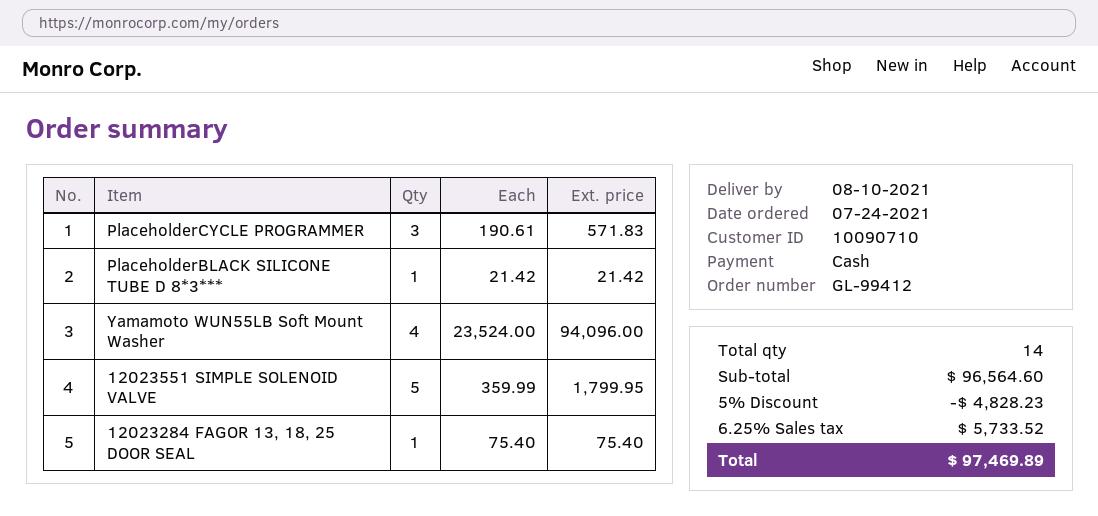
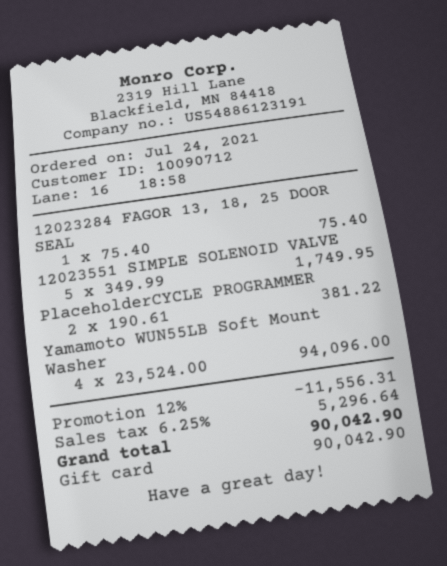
customer number: 10090710 -> 10090712
payment method: cash -> gift card
PlaceholderCYCLE PROGRAMMER: 3 x 190.61 = 571.83 -> 2 x 190.61 = 381.22
PlaceholderBLACK SILICONE TUBE D 8*3***: 1 x 21.42 = 21.42 -> none
12023551 SIMPLE SOLENOID VALVE: 5 x 359.99 = 1799.95 -> 5 x 349.99 = 1749.95
discount: 5% = 4828.23 -> 12% = 11556.31
tax: 6.25% = 5733.52 -> 6.25% = 5296.64
total: 97469.89 -> 90042.90

